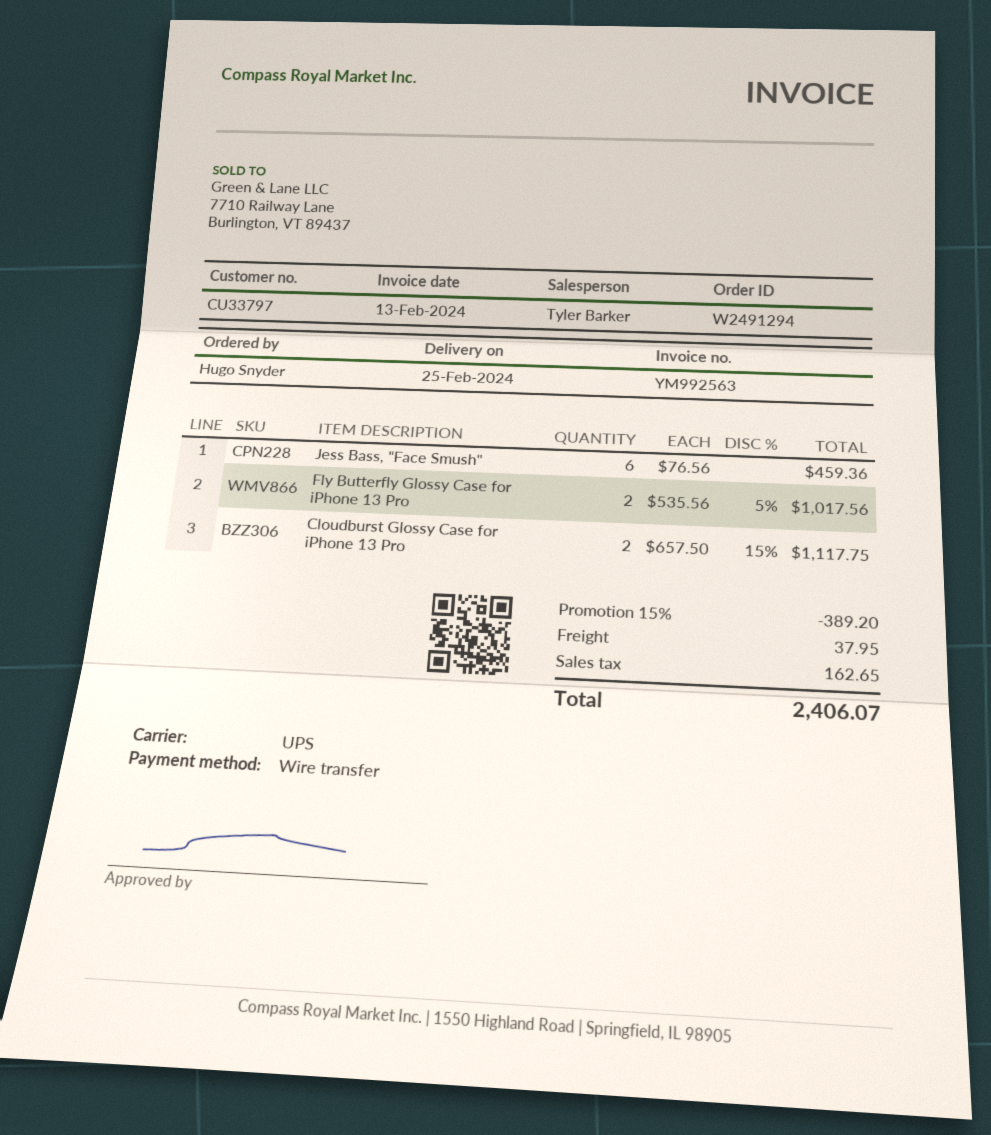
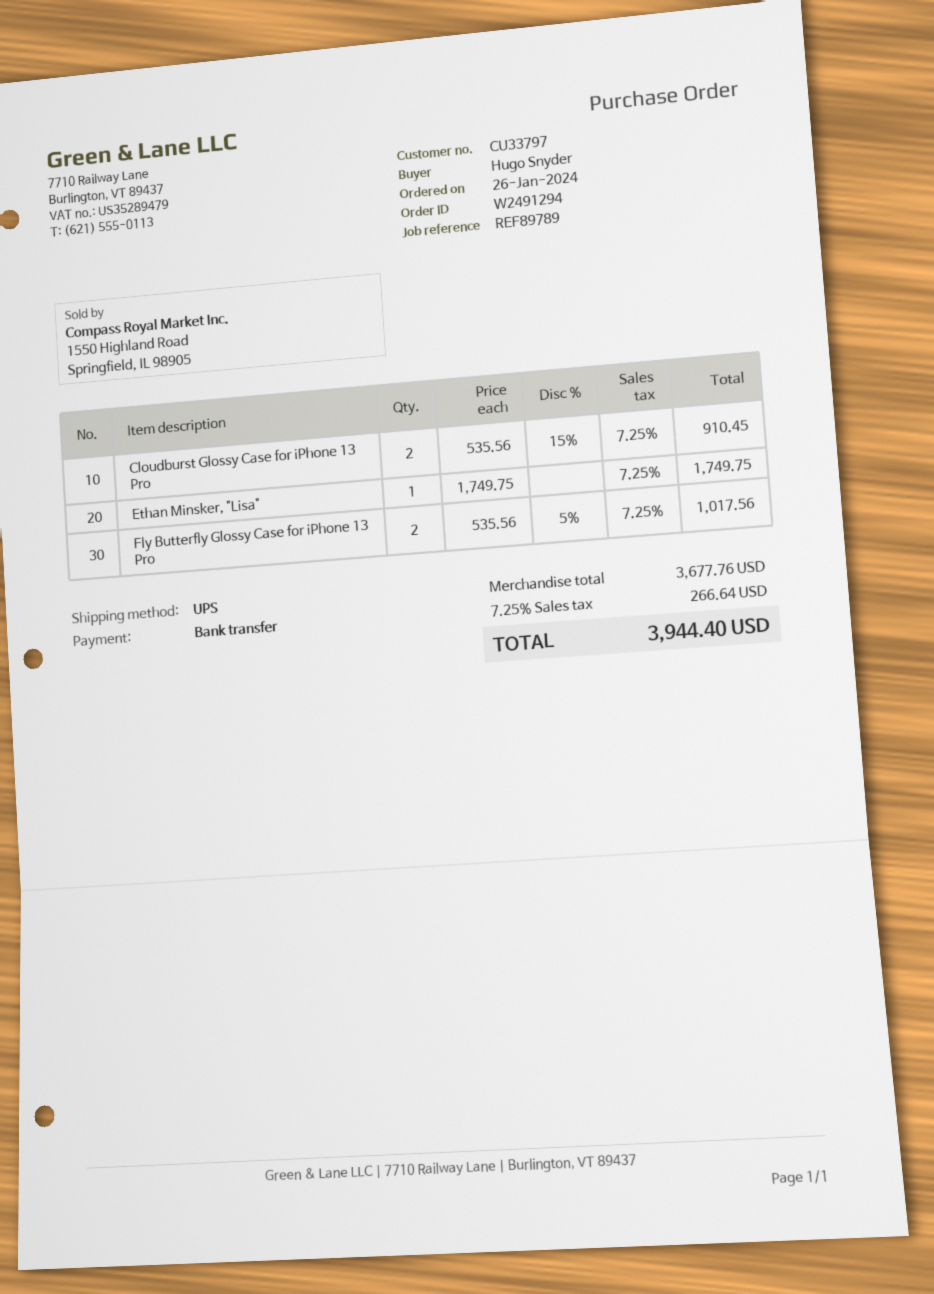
Jess Bass, "Face Smush": 6 x 76.56 = 459.36 -> none
Cloudburst Glossy Case for iPhone 13 Pro: 2 x 657.50 - 15% = 1117.75 -> 2 x 535.56 - 15% = 910.45
Ethan Minsker, "Lisa": none -> 1 x 1749.75 = 1749.75
discount: 15% = 389.20 -> none
shipping: 37.95 -> none
tax: 162.65 -> 266.64
total: 2406.07 -> 3944.40

